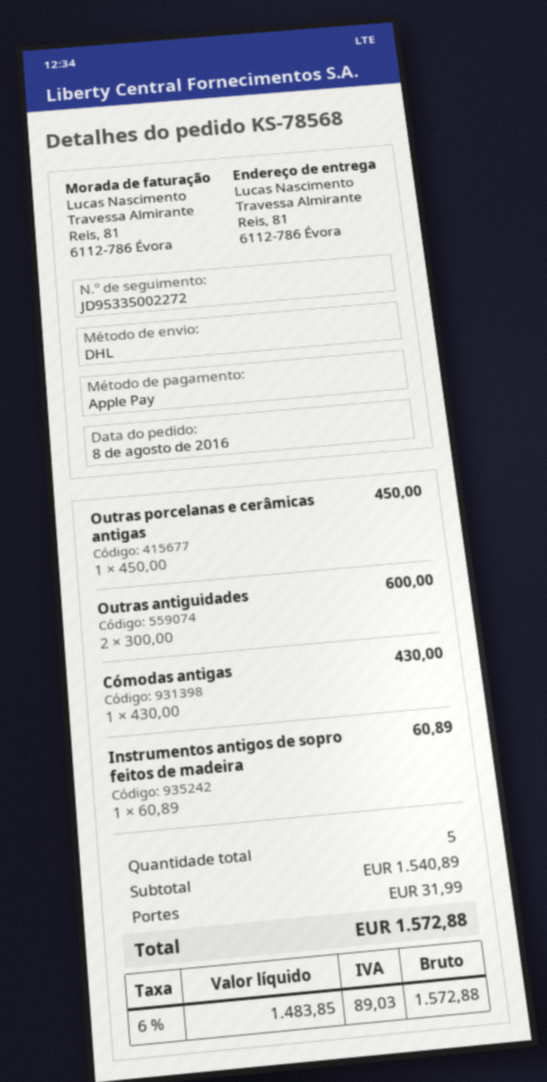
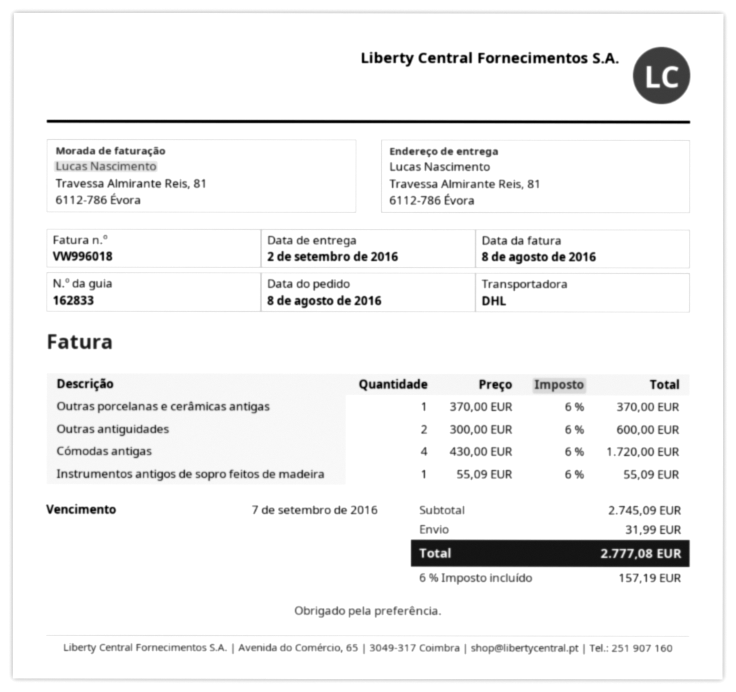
Outras porcelanas e cerâmicas antigas: 1 x 450.00 = 450.00 -> 1 x 370.00 = 370.00
Cómodas antigas: 1 x 430.00 = 430.00 -> 4 x 430.00 = 1720.00
Instrumentos antigos de sopro feitos de madeira: 1 x 60.89 = 60.89 -> 1 x 55.09 = 55.09
subtotal: 1540.89 -> 2745.09
tax: 6% = 89.03 -> 6% = 157.19
total: 1572.88 -> 2777.08

